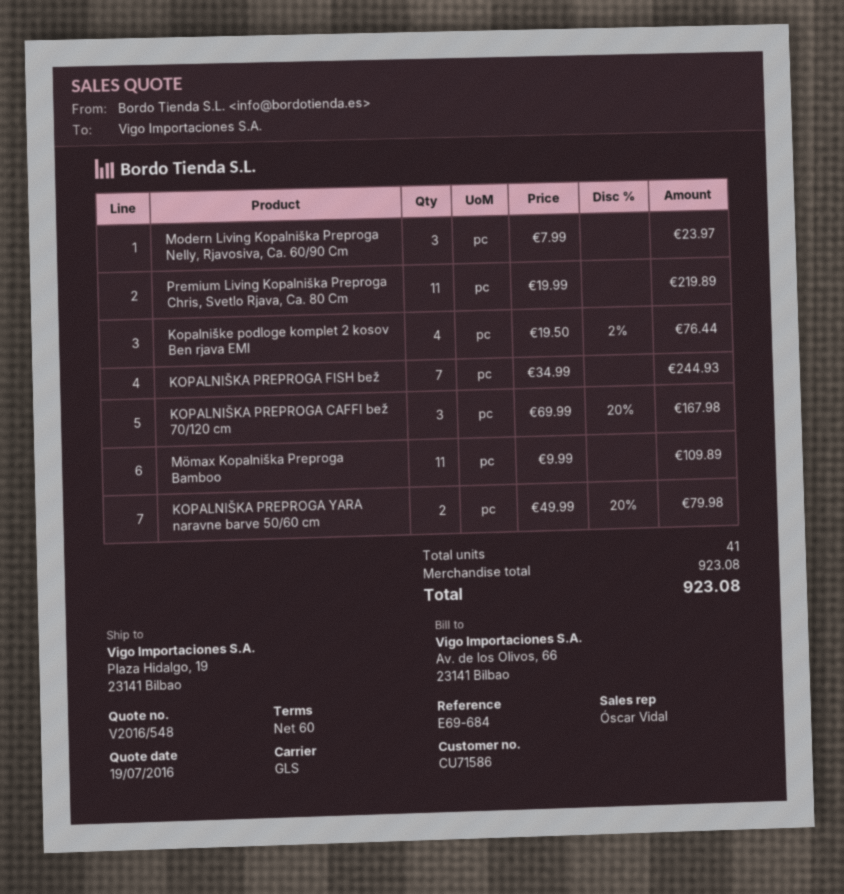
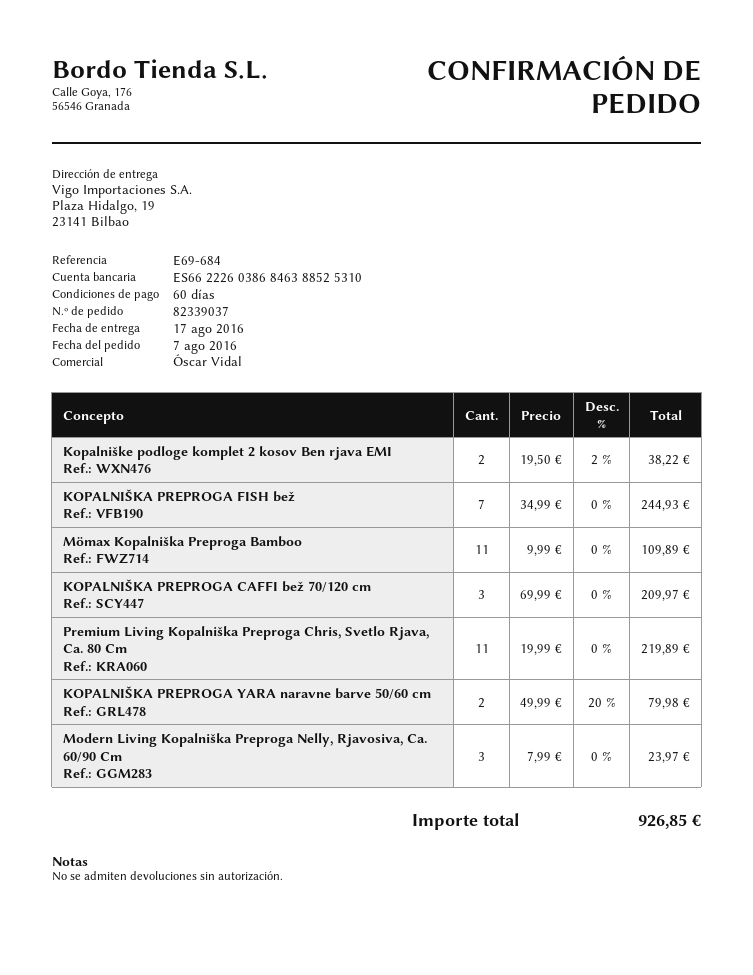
Kopalniške podloge komplet 2 kosov Ben rjava EMI: 4 x 19.50 - 2% = 76.44 -> 2 x 19.50 - 2% = 38.22
KOPALNIŠKA PREPROGA CAFFI bež 70/120 cm: 3 x 69.99 - 20% = 167.98 -> 3 x 69.99 = 209.97
total: 923.08 -> 926.85

